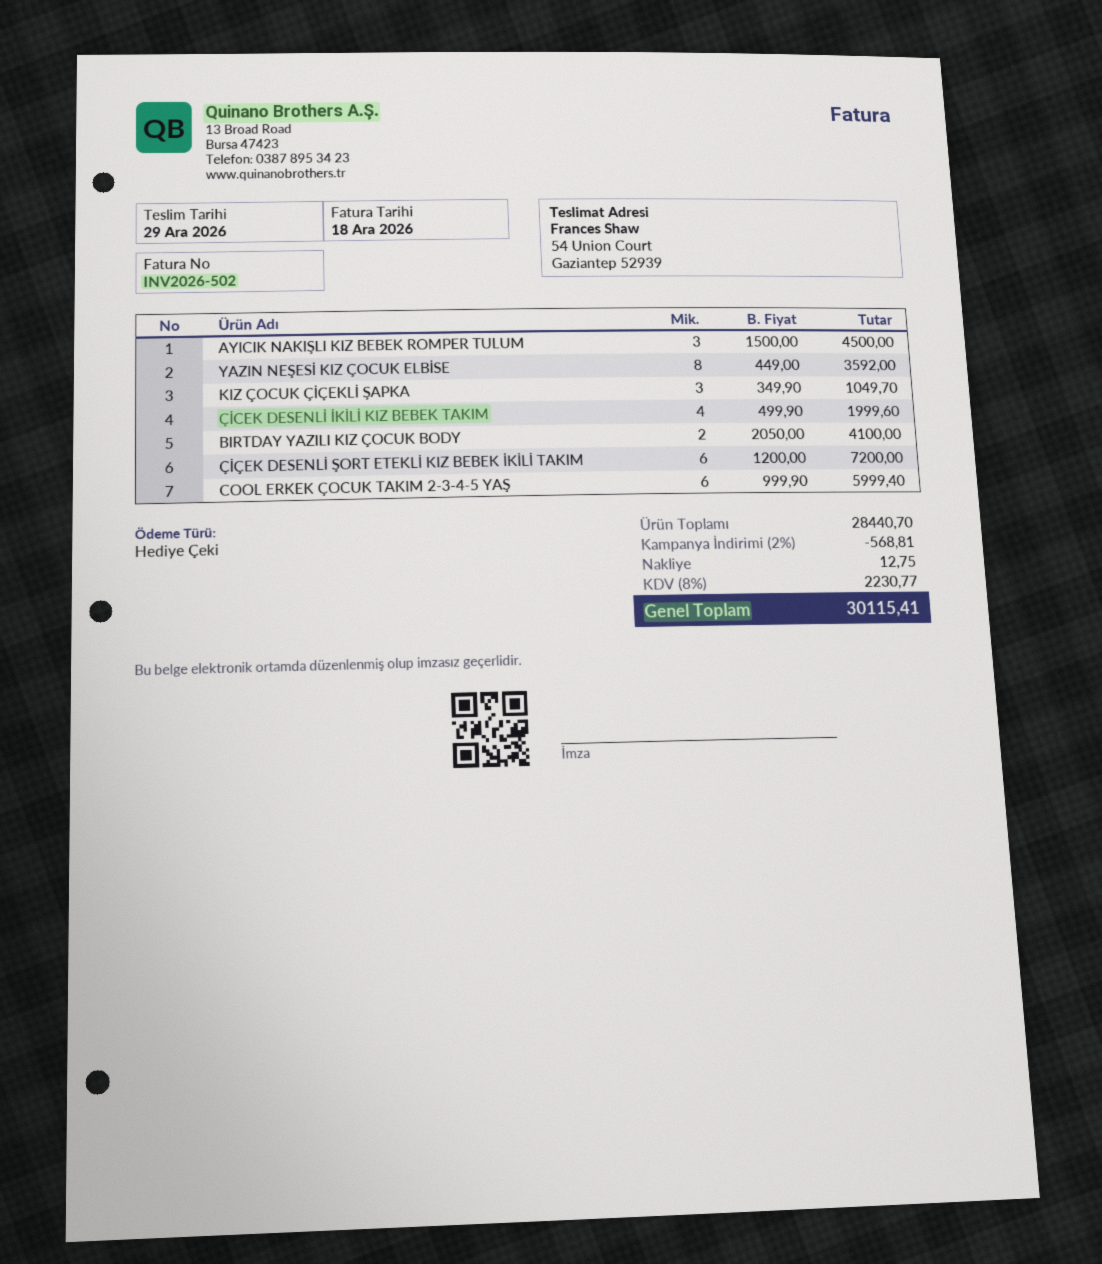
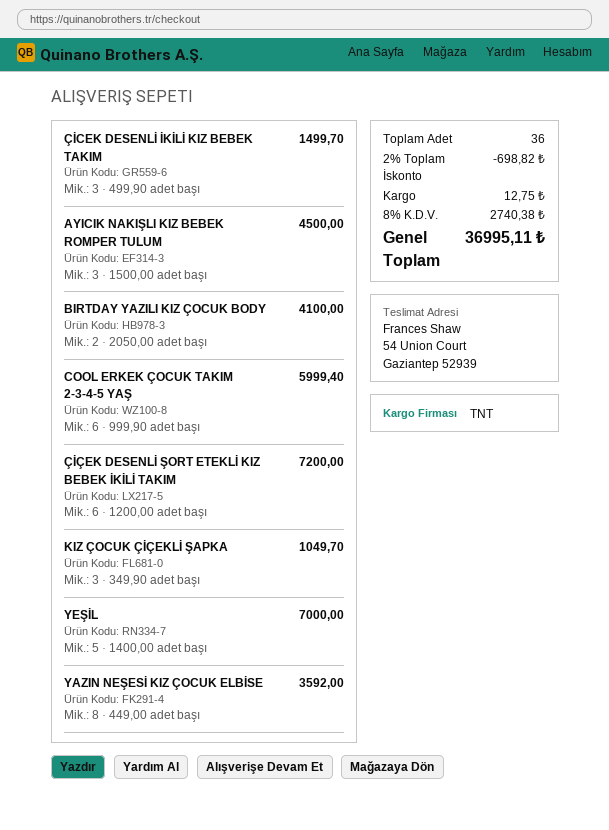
ÇİCEK DESENLİ İKİLİ KIZ BEBEK TAKIM: 4 x 499.90 = 1999.60 -> 3 x 499.90 = 1499.70
YEŞİL: none -> 5 x 1400.00 = 7000.00
discount: 2% = 568.81 -> 2% = 698.82
tax: 8% = 2230.77 -> 8% = 2740.38
total: 30115.41 -> 36995.11

